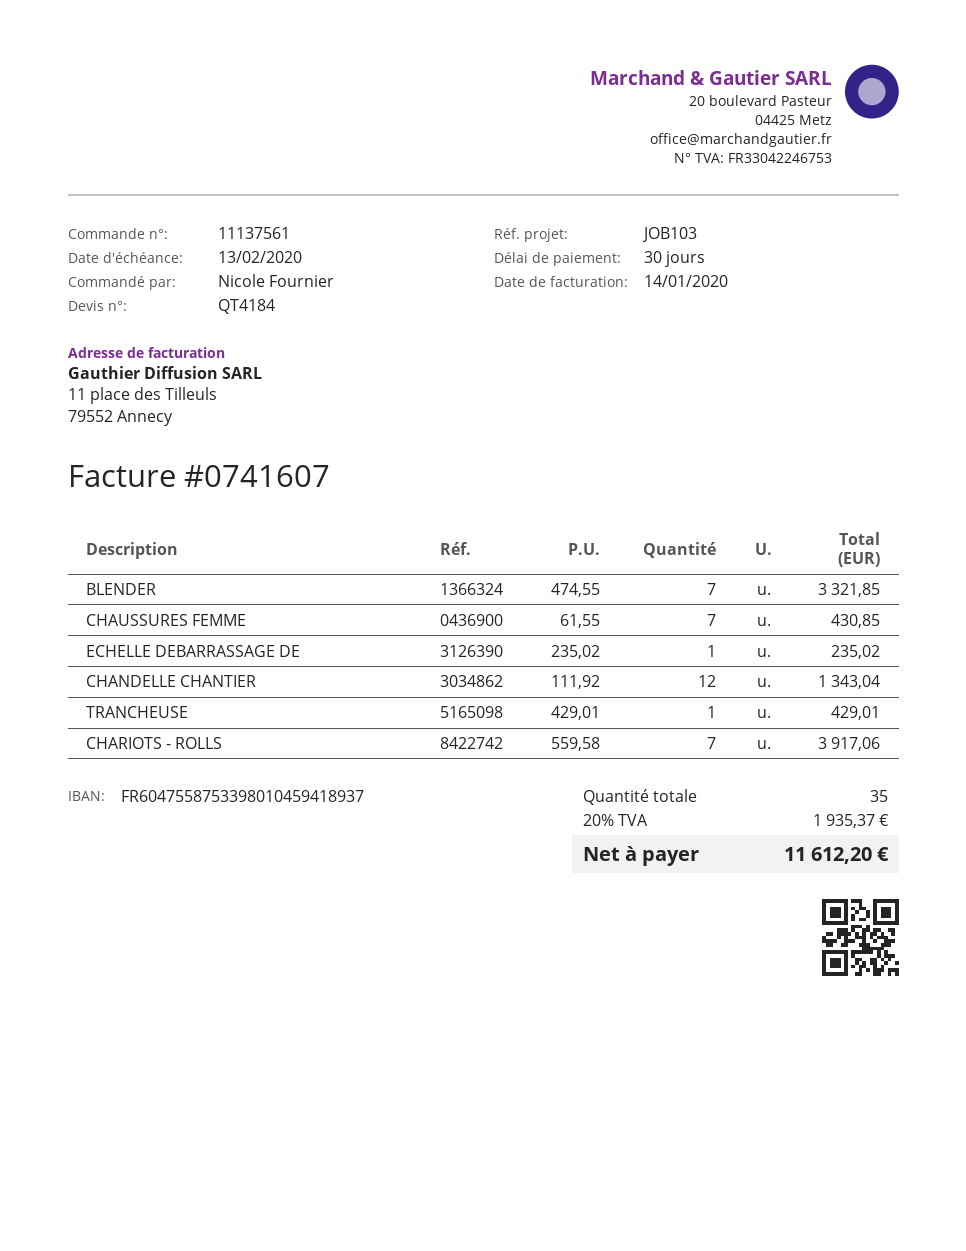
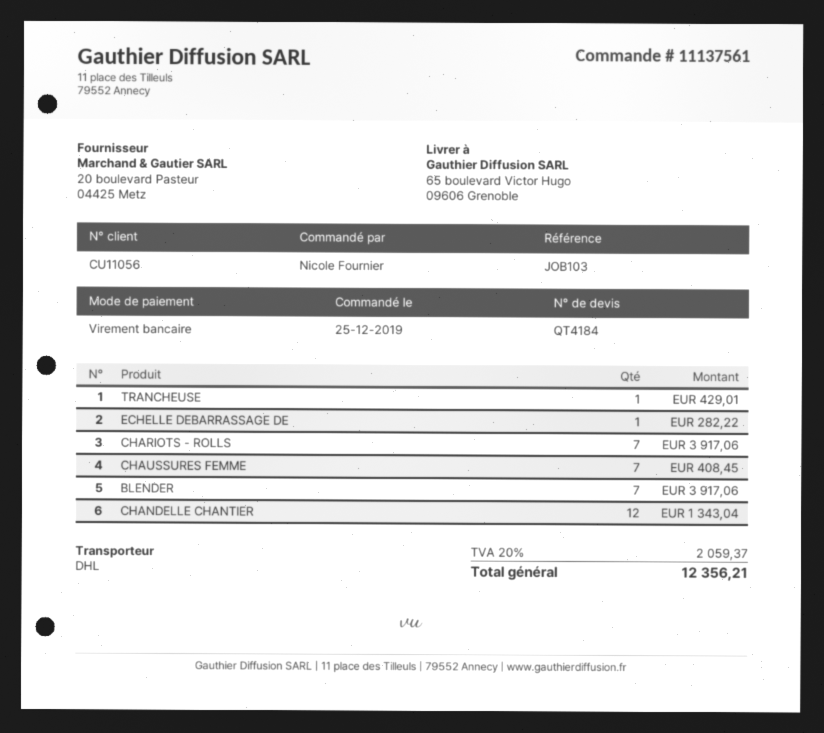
BLENDER: 7 for 3321.85 -> 7 for 3917.06
CHAUSSURES FEMME: 7 for 430.85 -> 7 for 408.45
ECHELLE DEBARRASSAGE DE: 1 for 235.02 -> 1 for 282.22
tax: 20% = 1935.37 -> 20% = 2059.37
total: 11612.20 -> 12356.21

